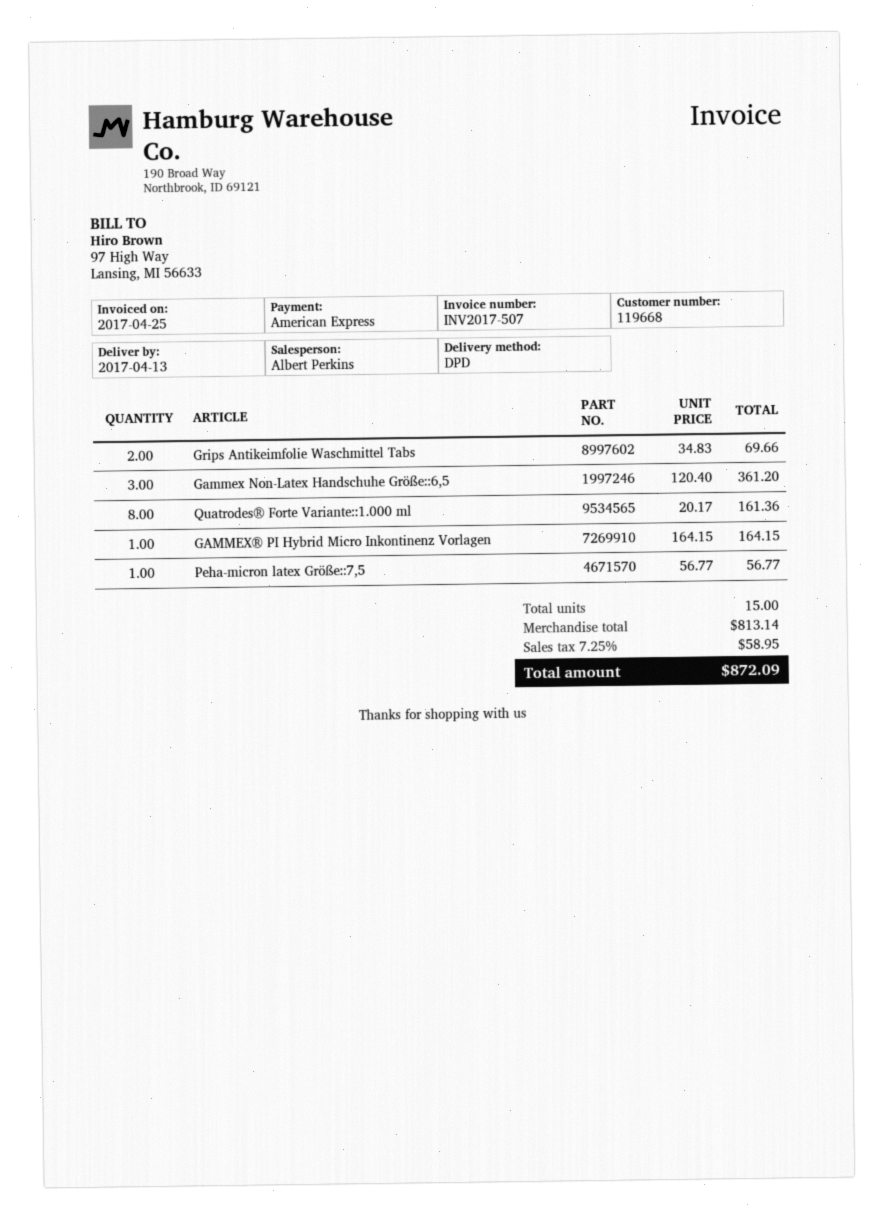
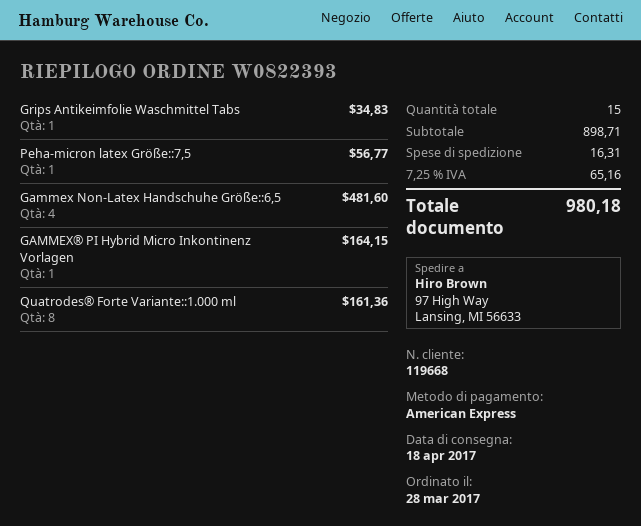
delivery date: 2017-04-13 -> 2017-04-18
Grips Antikeimfolie Waschmittel Tabs: 2 for 69.66 -> 1 for 34.83
Gammex Non-Latex Handschuhe Größe::6,5: 3 for 361.20 -> 4 for 481.60
subtotal: 813.14 -> 898.71
shipping: none -> 16.31
tax: 7.25% = 58.95 -> 7.25% = 65.16
total: 872.09 -> 980.18

